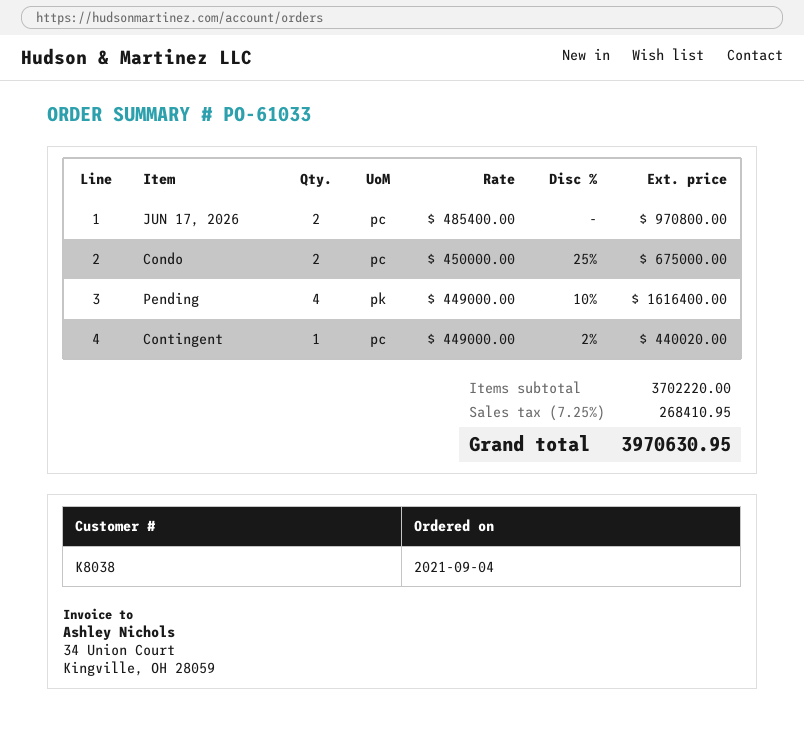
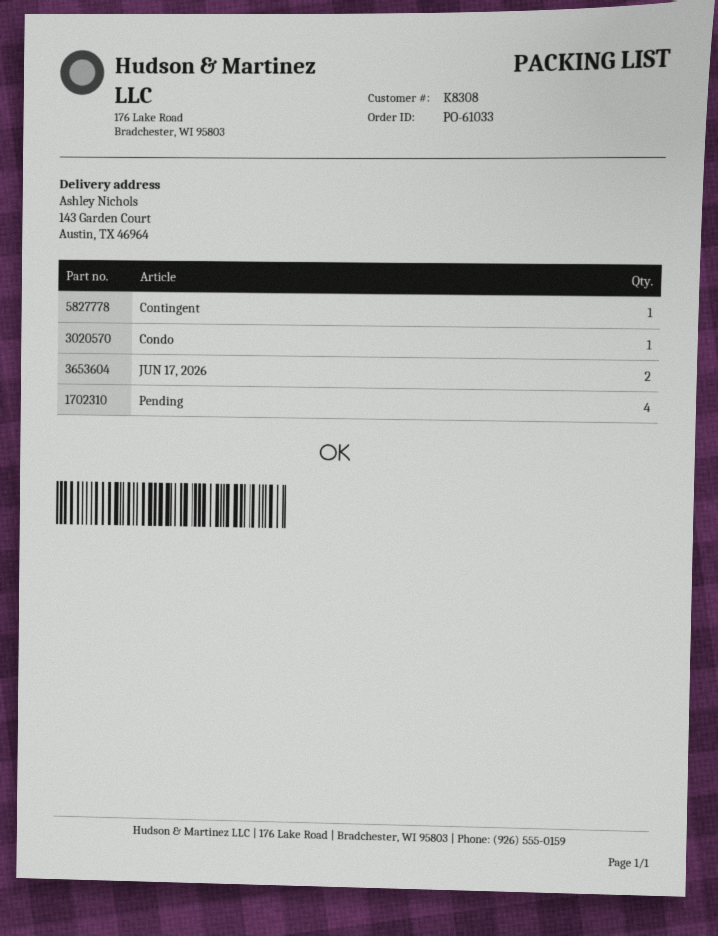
customer number: K8038 -> K8308
Condo: 2 -> 1

